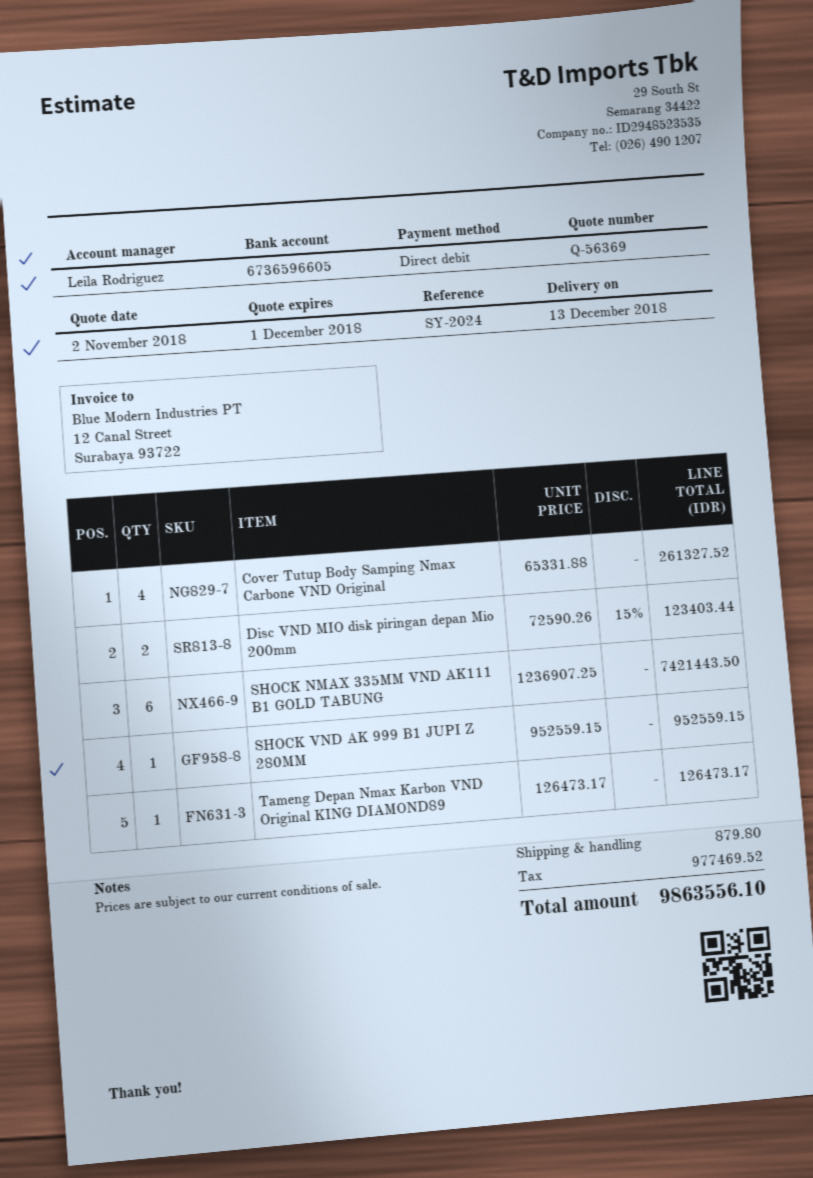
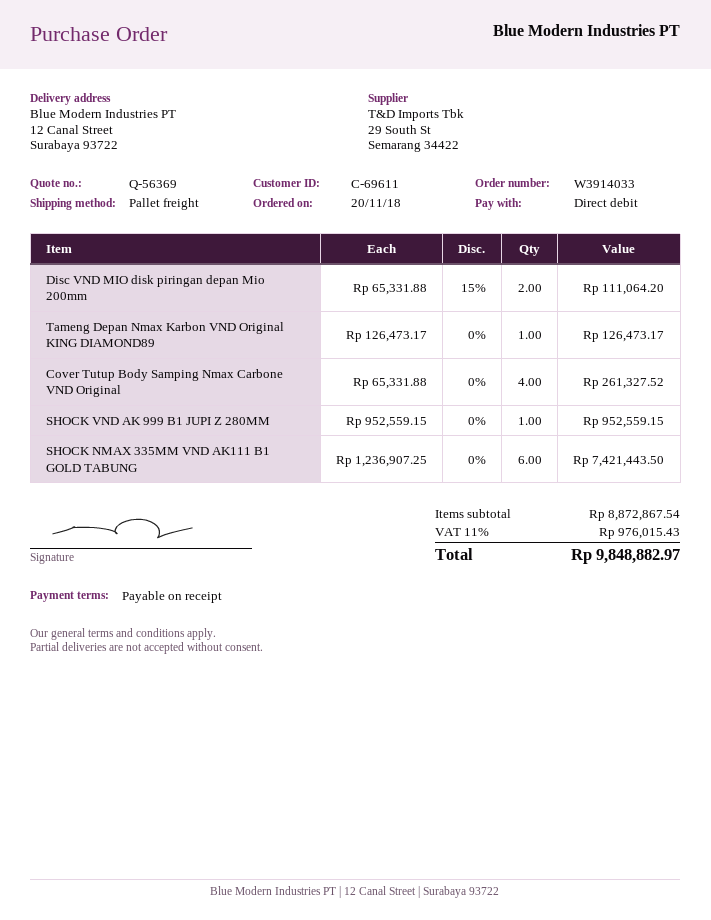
Disc VND MIO disk piringan depan Mio 200mm: 2 x 72590.26 - 15% = 123403.44 -> 2 x 65331.88 - 15% = 111064.20
shipping: 879.80 -> none
tax: 977469.52 -> 976015.43
total: 9863556.10 -> 9848882.97

